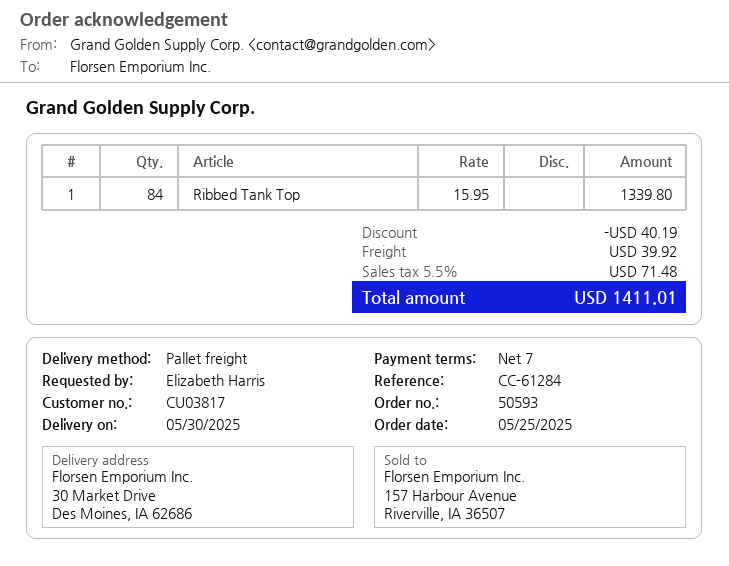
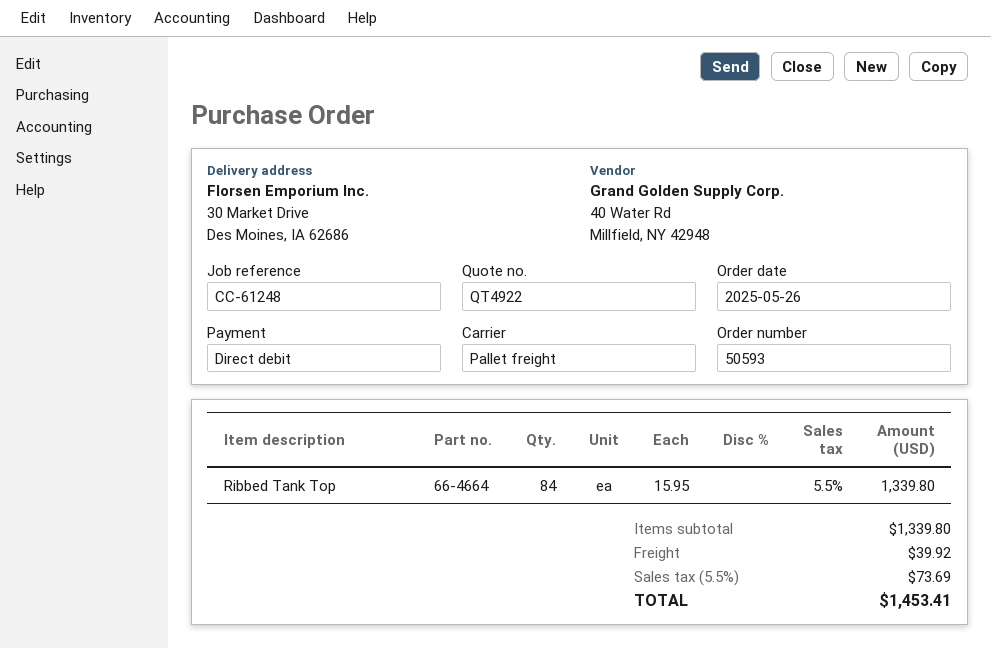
order date: 2025-05-25 -> 2025-05-26
reference: CC-61284 -> CC-61248
discount: 40.19 -> none
tax: 5.5% = 71.48 -> 5.5% = 73.69
total: 1411.01 -> 1453.41

